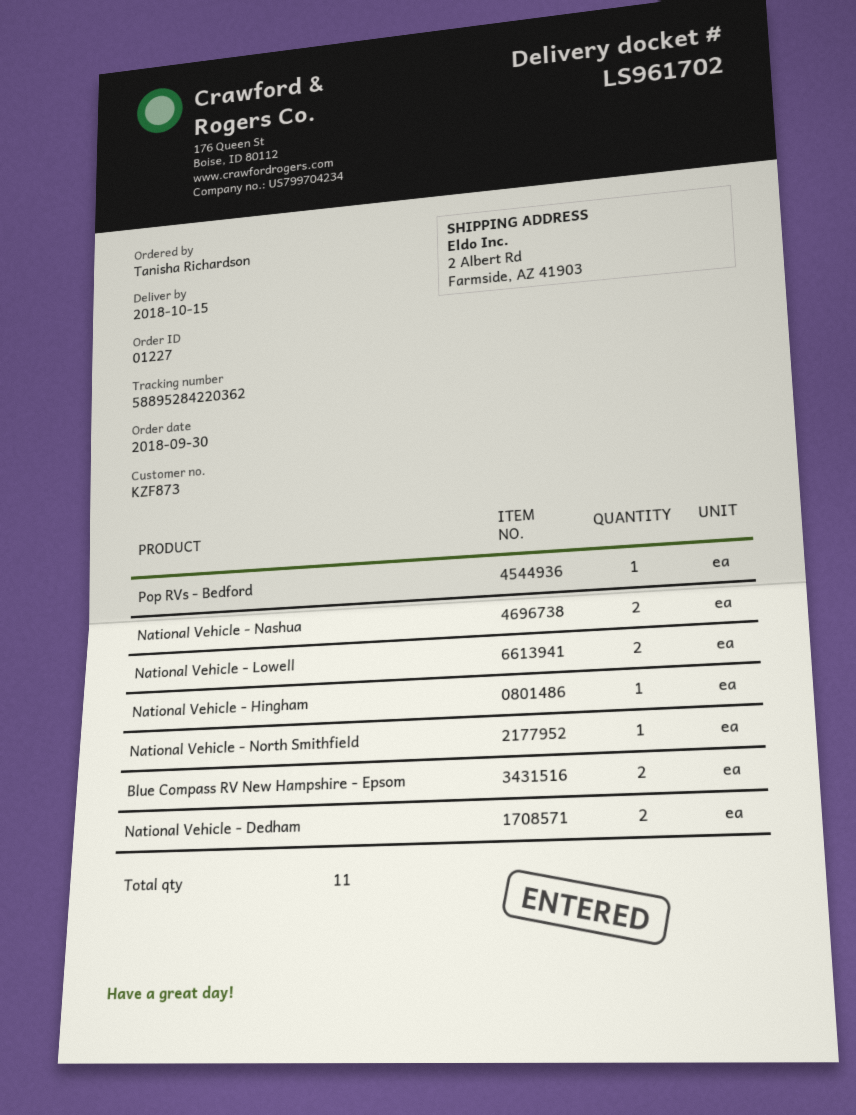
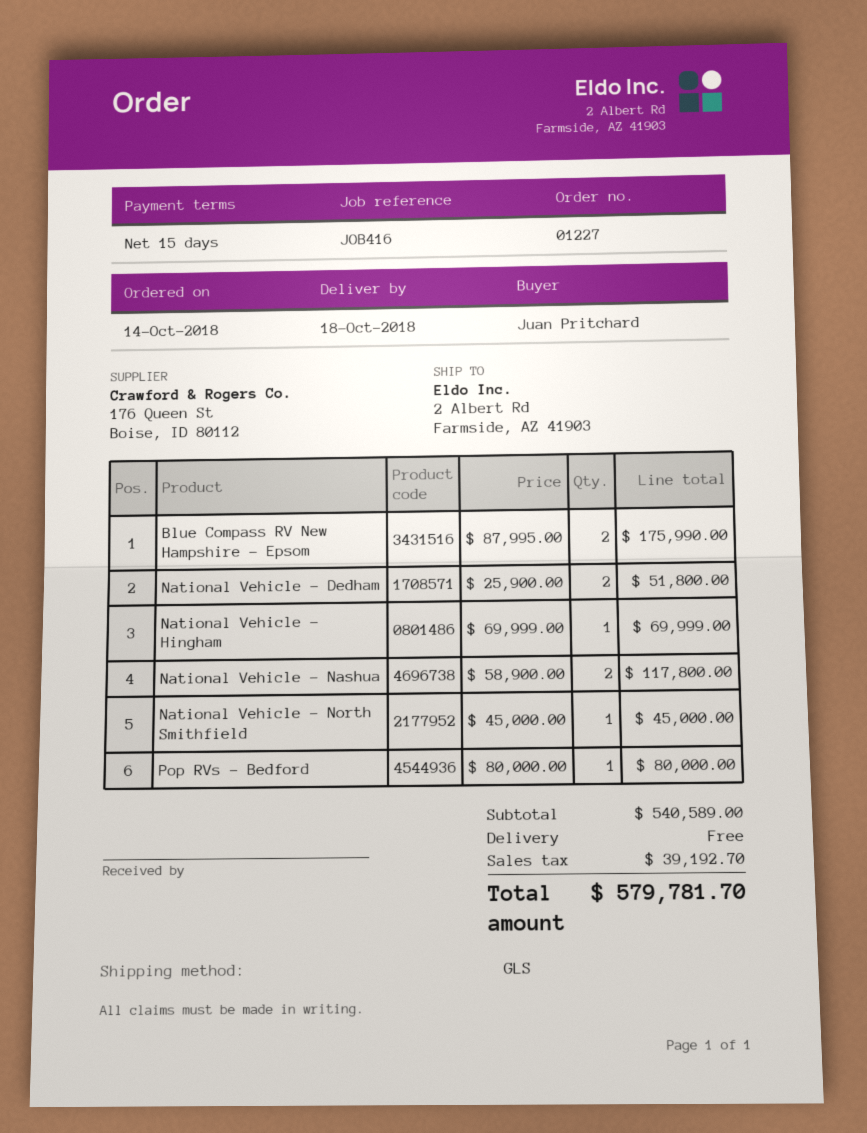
order date: 2018-09-30 -> 2018-10-14
delivery date: 2018-10-15 -> 2018-10-18
ordered by: Tanisha Richardson -> Juan Pritchard
National Vehicle - Lowell: 2 -> none

